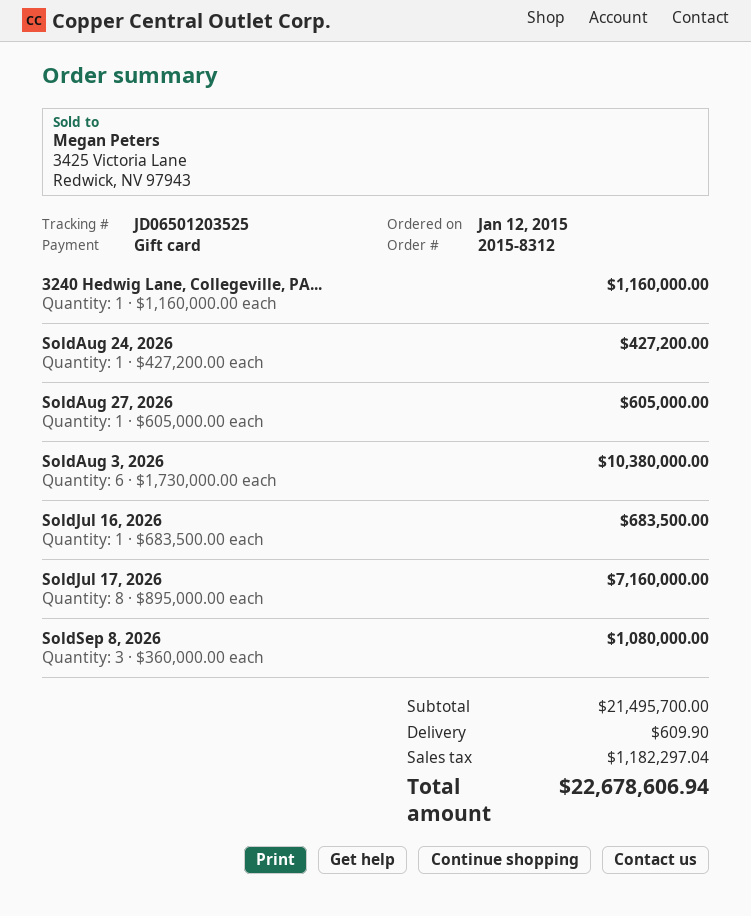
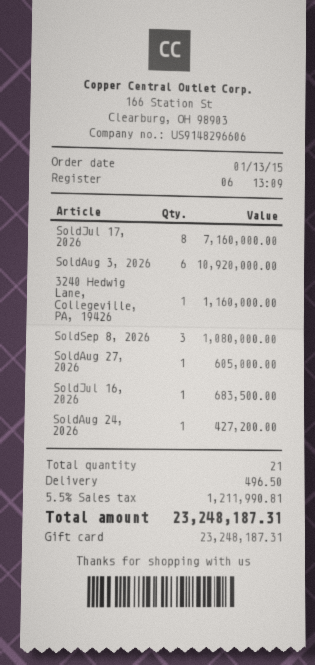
order date: 2015-01-12 -> 2015-01-13
SoldAug 3, 2026: 6 for 10380000.00 -> 6 for 10920000.00
shipping: 609.90 -> 496.50
tax: 1182297.04 -> 1211990.81
total: 22678606.94 -> 23248187.31

